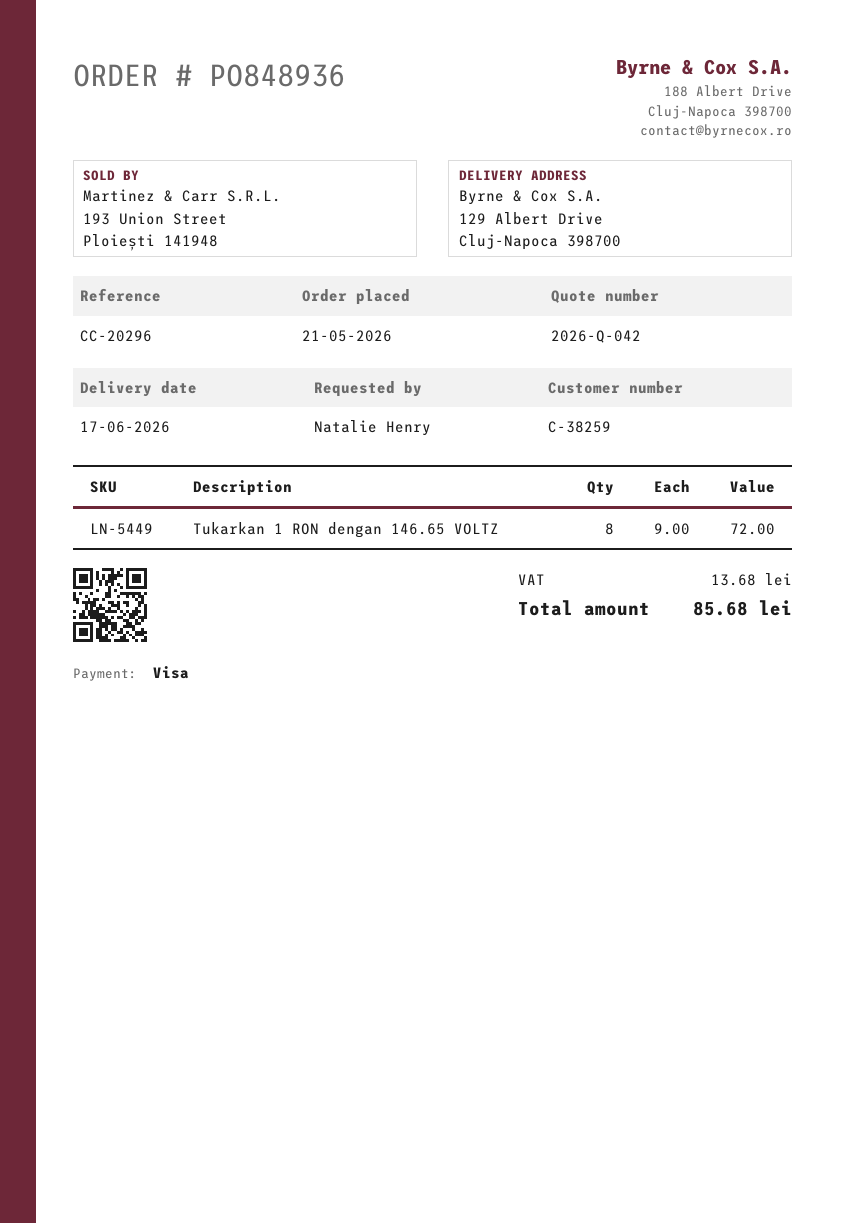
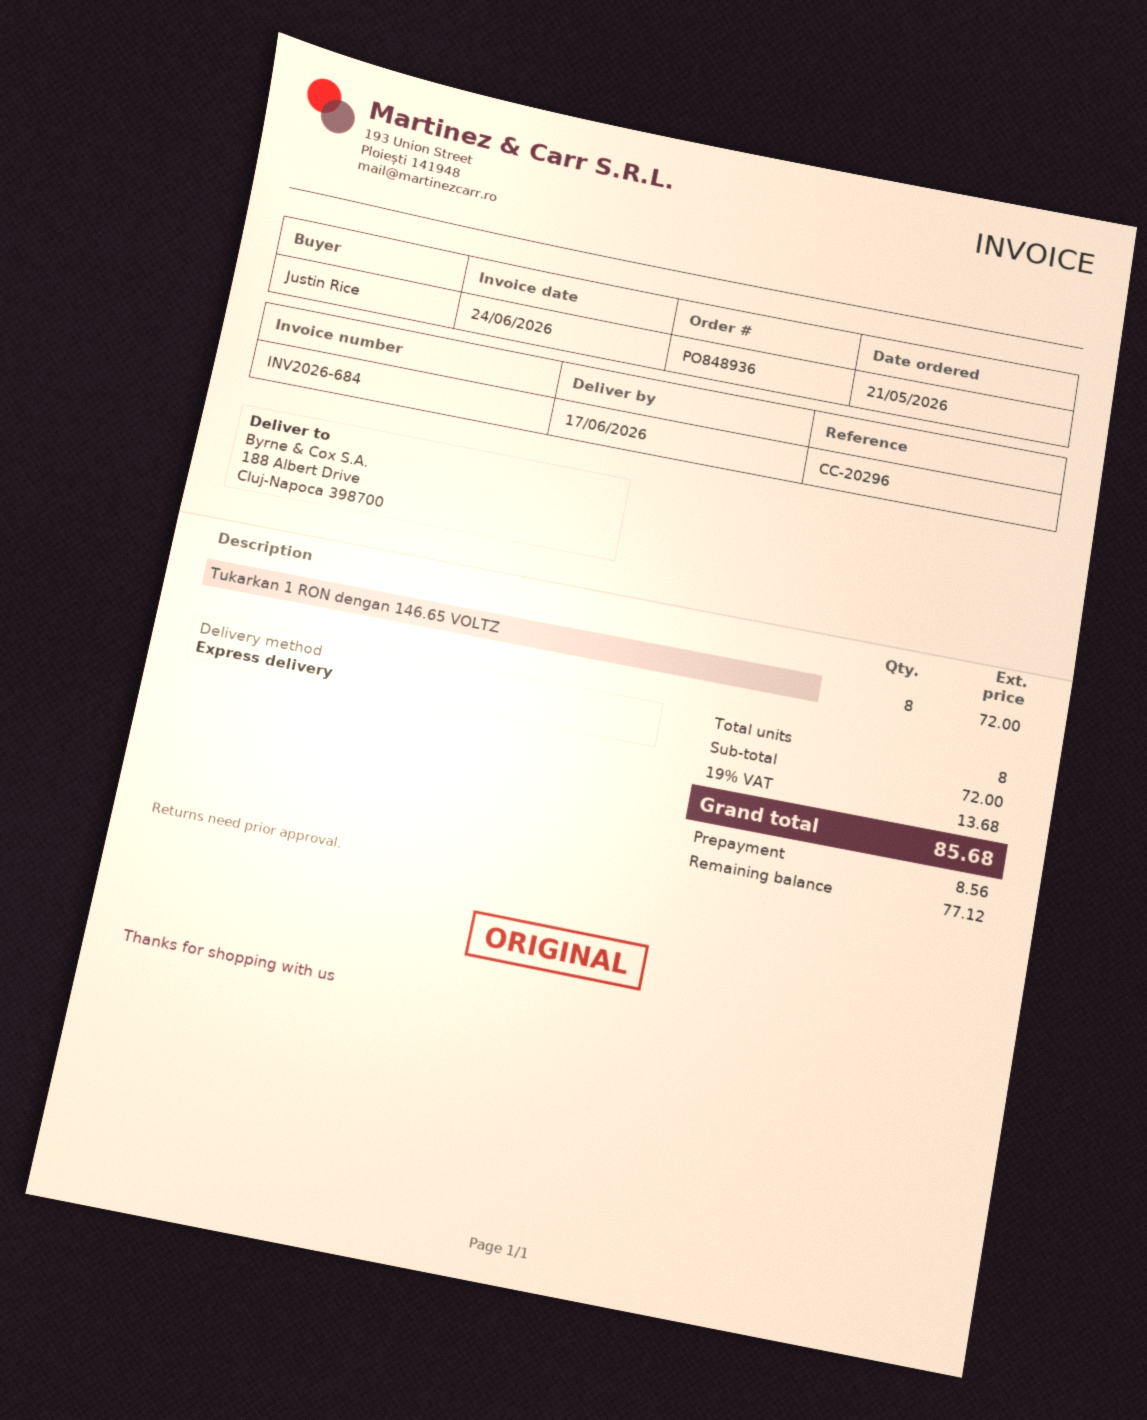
ordered by: Natalie Henry -> Justin Rice
ship to: 129 Albert Drive, Cluj-Napoca 398700 -> 188 Albert Drive, Cluj-Napoca 398700

